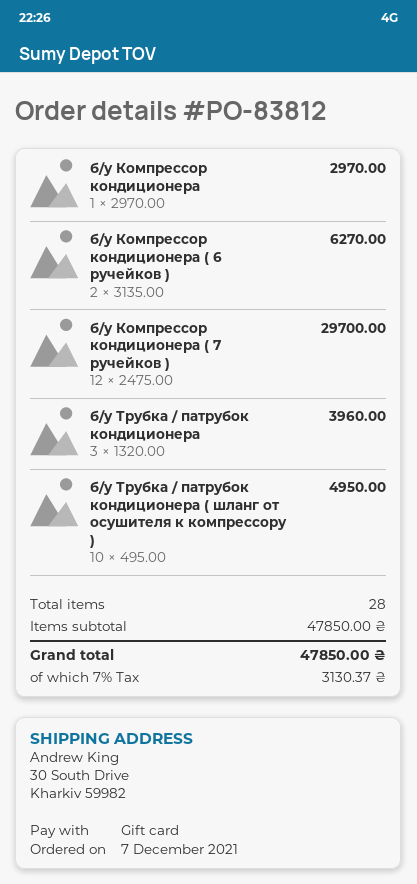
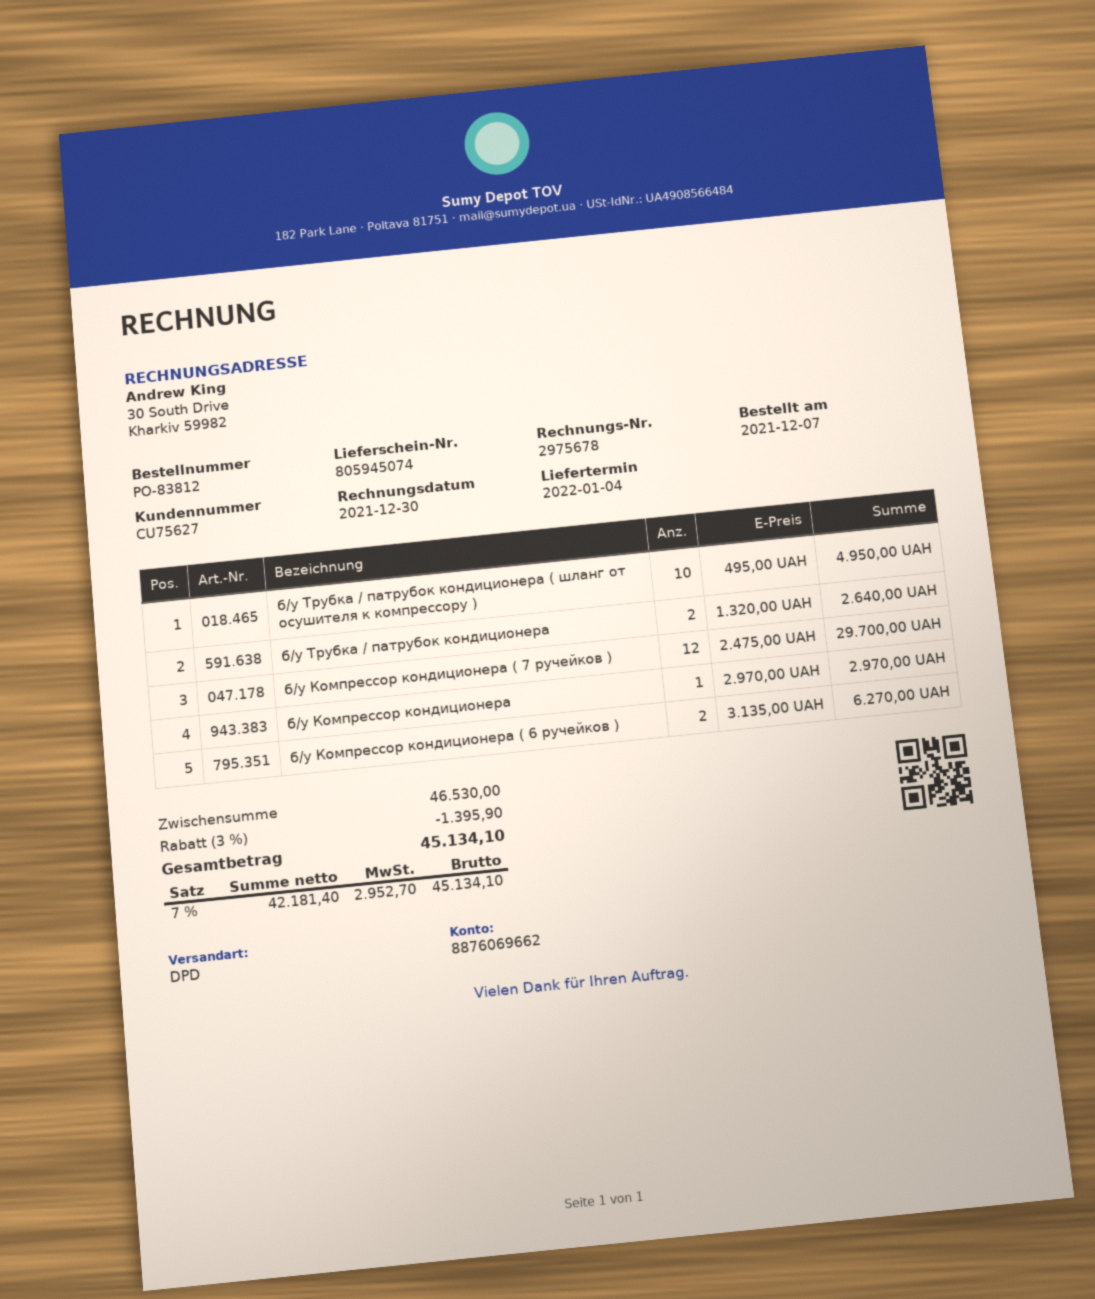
б/у Трубка / патрубок кондиционера: 3 x 1320.00 = 3960.00 -> 2 x 1320.00 = 2640.00
subtotal: 47850.00 -> 46530.00
discount: none -> 3% = 1395.90
tax: 7% = 3130.37 -> 7% = 2952.70
total: 47850.00 -> 45134.10

